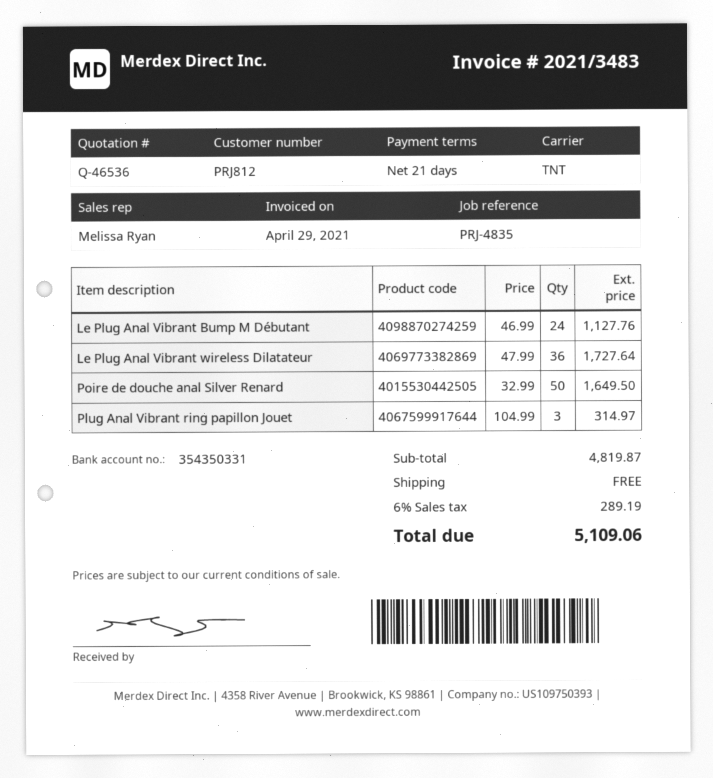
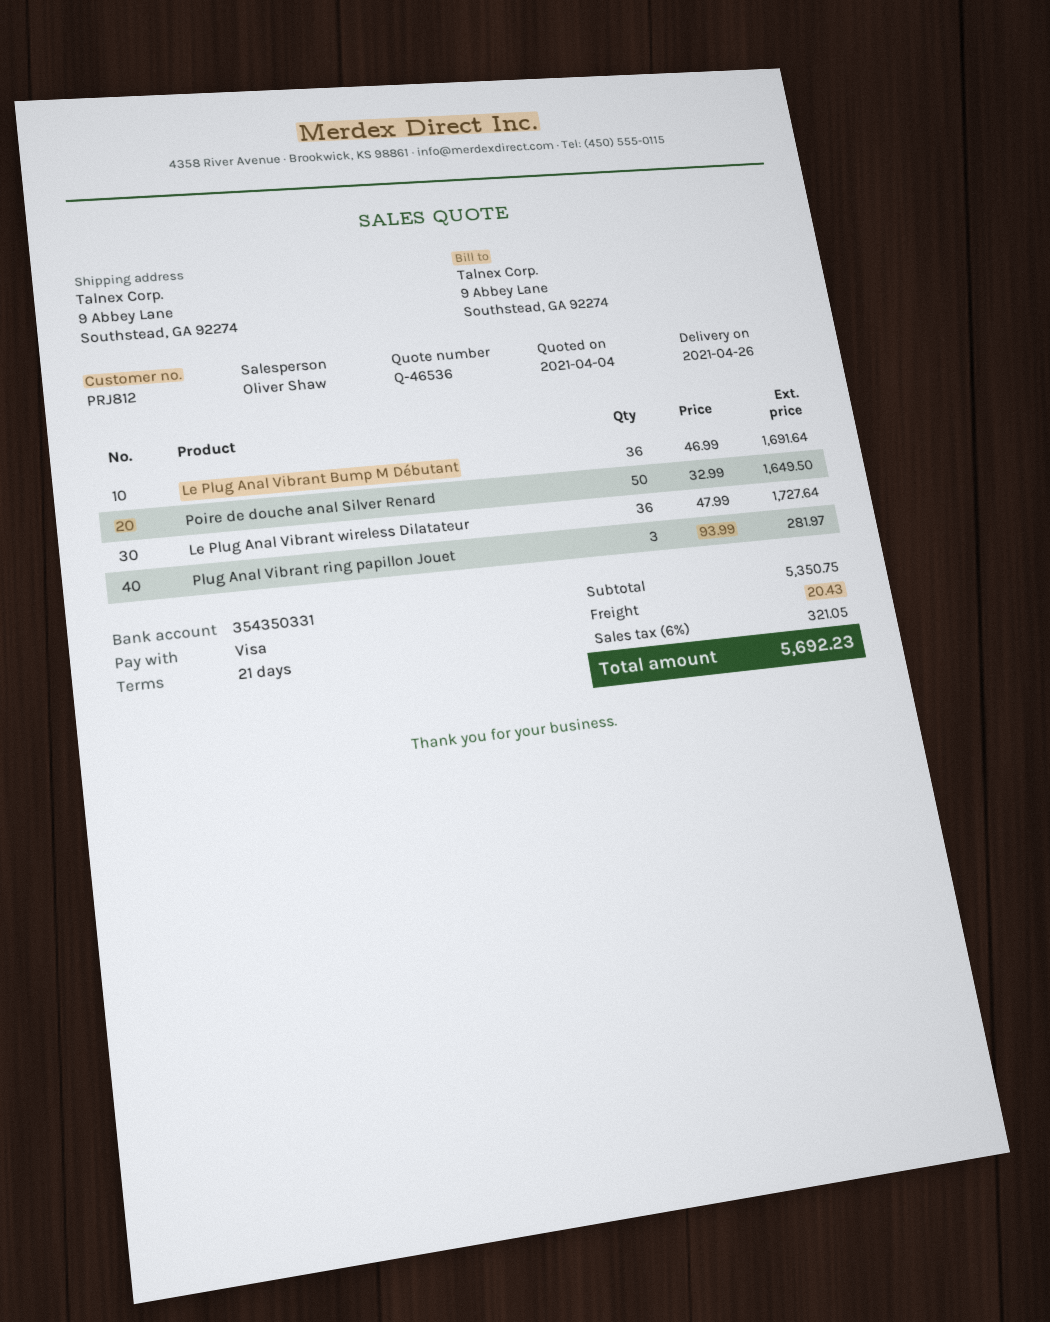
sales rep: Melissa Ryan -> Oliver Shaw
Le Plug Anal Vibrant Bump M Débutant: 24 x 46.99 = 1127.76 -> 36 x 46.99 = 1691.64
Plug Anal Vibrant ring papillon Jouet: 3 x 104.99 = 314.97 -> 3 x 93.99 = 281.97
subtotal: 4819.87 -> 5350.75
shipping: 0.00 -> 20.43
tax: 6% = 289.19 -> 6% = 321.05
total: 5109.06 -> 5692.23

